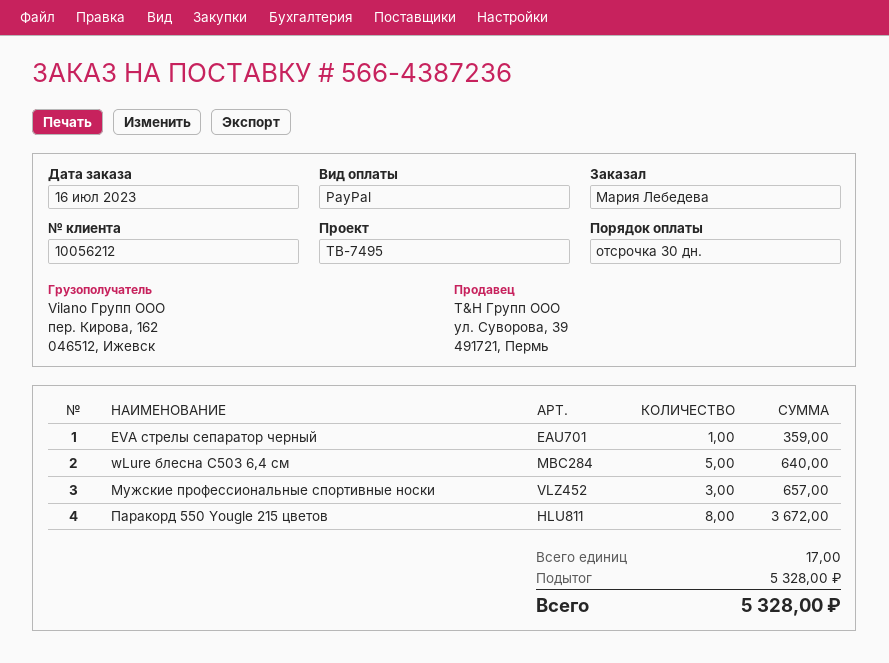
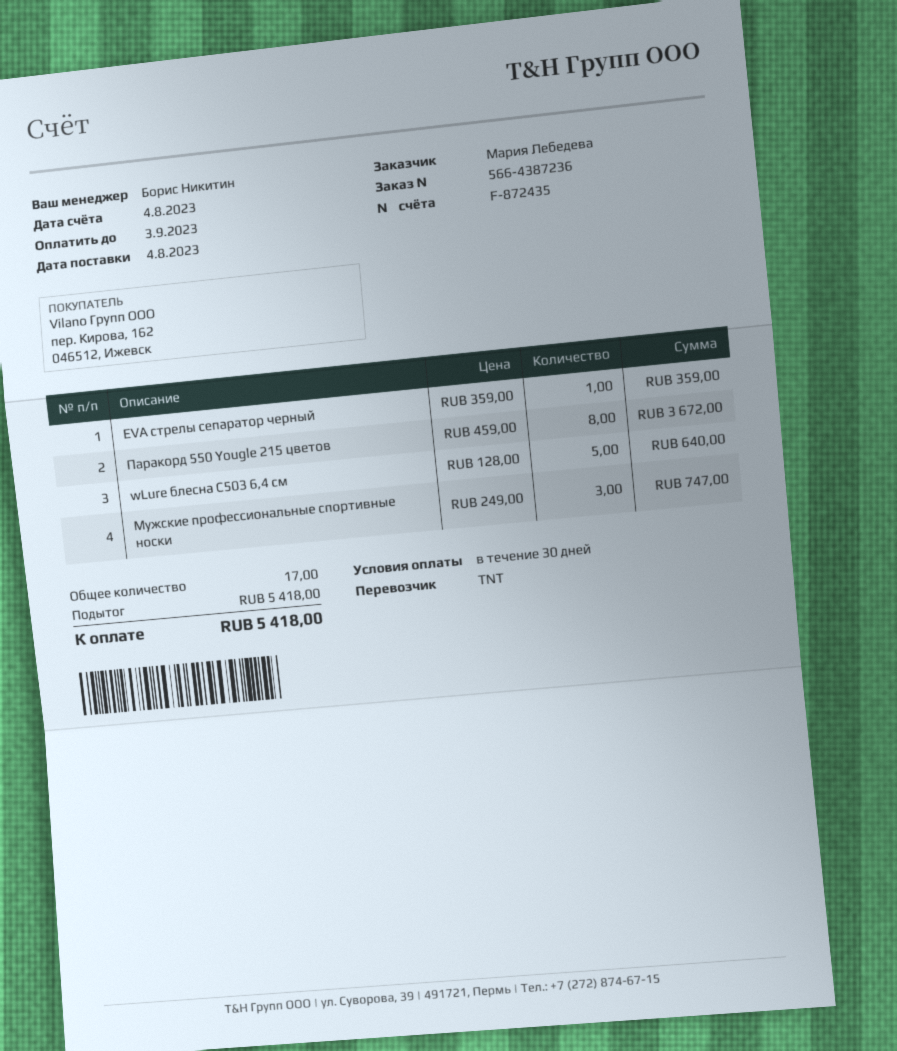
Мужские профессиональные спортивные носки: 3 for 657.00 -> 3 for 747.00
subtotal: 5328.00 -> 5418.00
total: 5328.00 -> 5418.00

